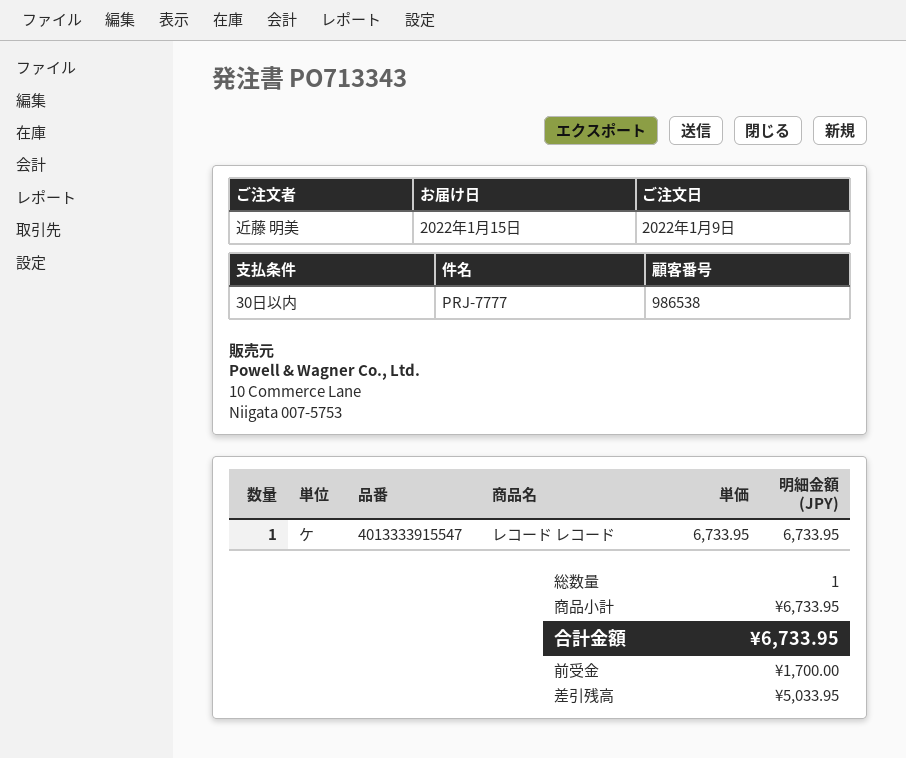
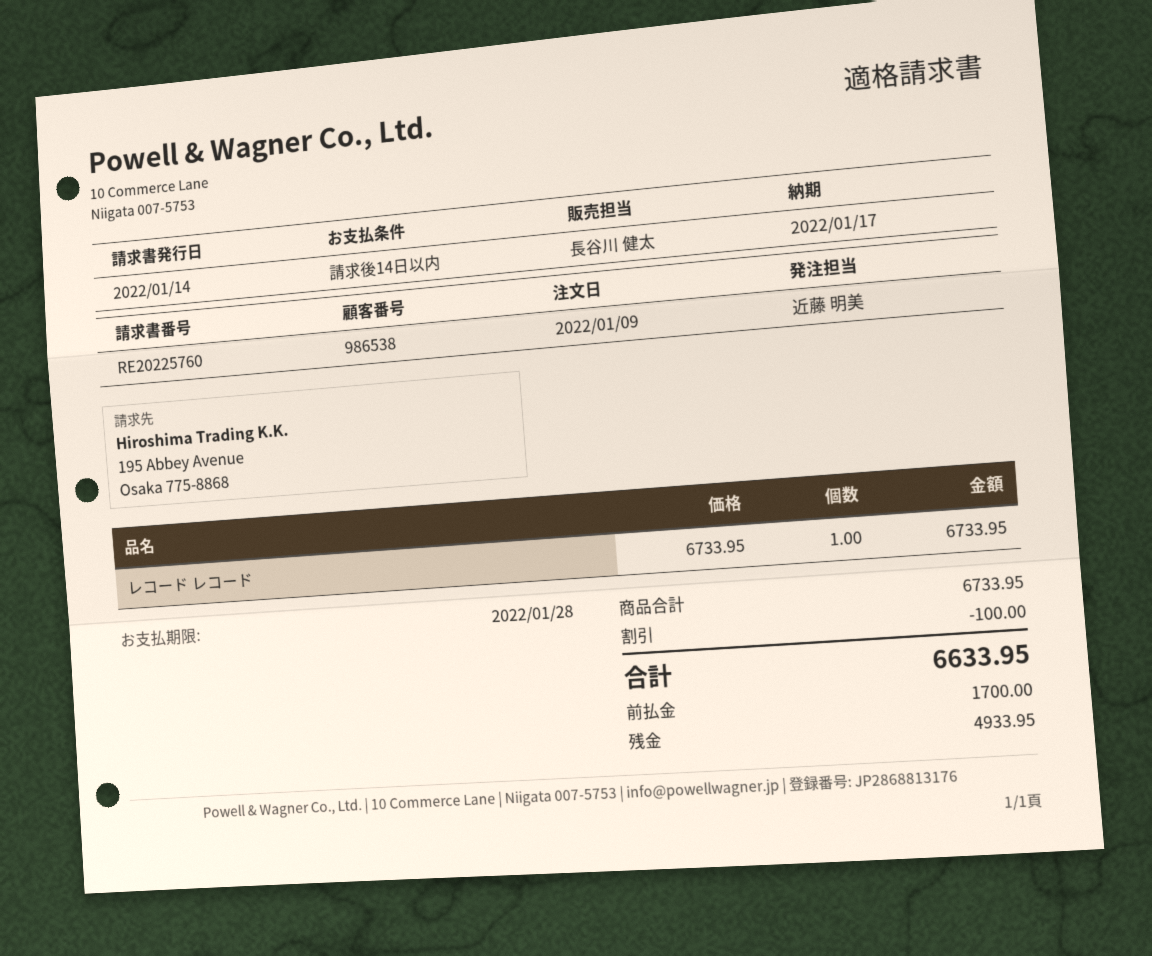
delivery date: 2022-01-15 -> 2022-01-17
payment terms: 30 days -> 14 days
discount: none -> 100.00
total: 6733.95 -> 6633.95
balance: 5033.95 -> 4933.95

